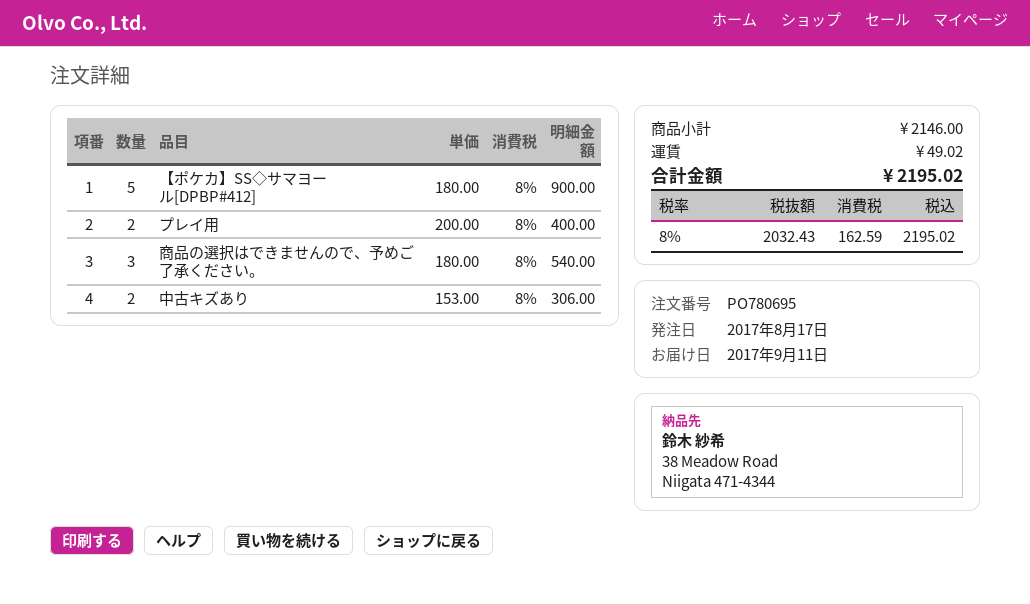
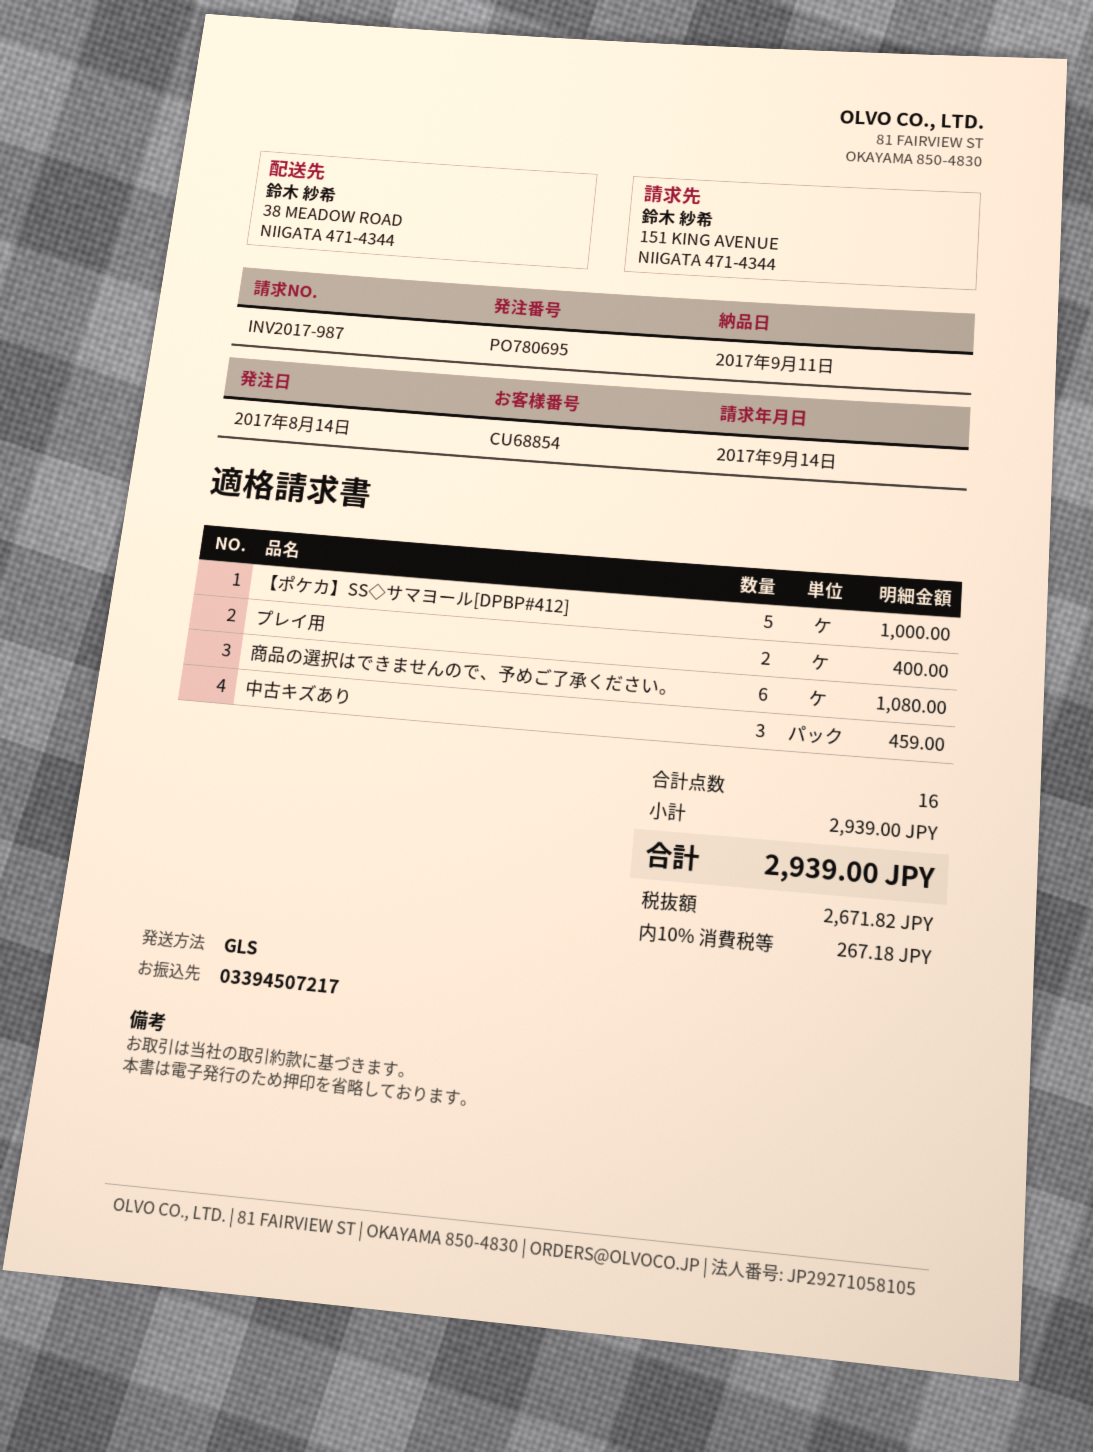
order date: 2017-08-17 -> 2017-08-14
【ポケカ】SS◇サマヨール[DPBP#412]: 5 for 900.00 -> 5 for 1000.00
商品の選択はできませんので、予めご了承ください。: 3 for 540.00 -> 6 for 1080.00
中古キズあり: 2 for 306.00 -> 3 for 459.00
subtotal: 2146.00 -> 2939.00
shipping: 49.02 -> none
net: 2032.43 -> 2671.82
tax: 8% = 162.59 -> 10% = 267.18
total: 2195.02 -> 2939.00

